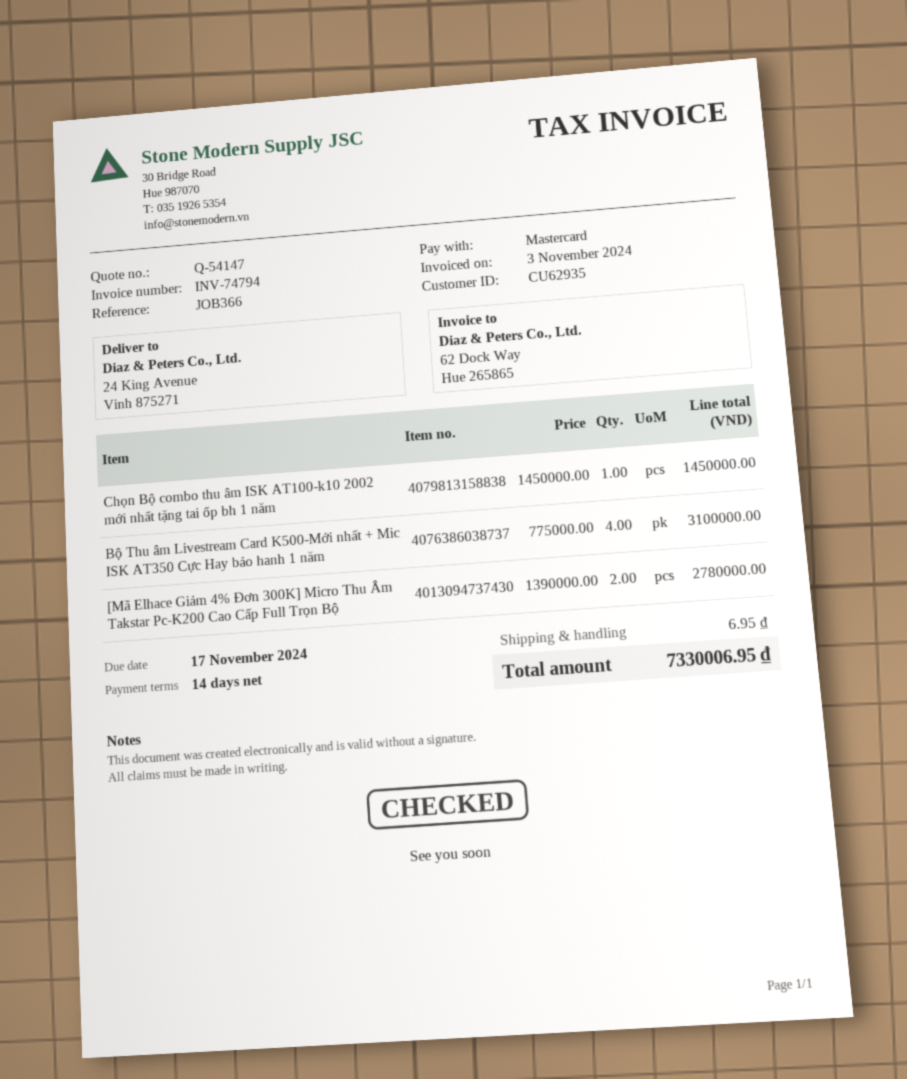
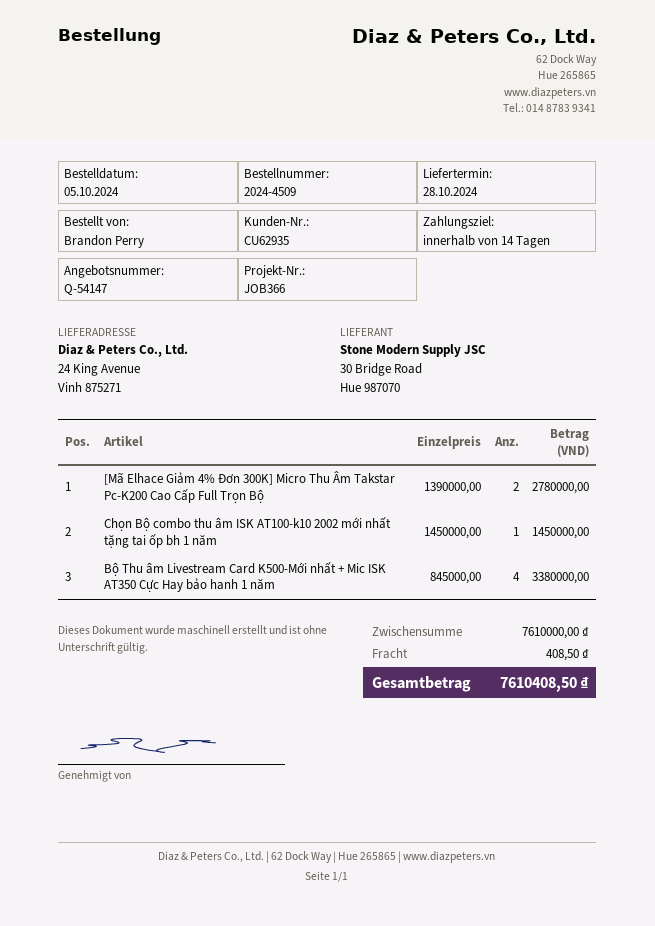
Bộ Thu âm Livestream Card K500-Mới nhất + Mic ISK AT350 Cực Hay bảo hanh 1 năm: 4 x 775000.00 = 3100000.00 -> 4 x 845000.00 = 3380000.00
shipping: 6.95 -> 408.50
total: 7330006.95 -> 7610408.50

